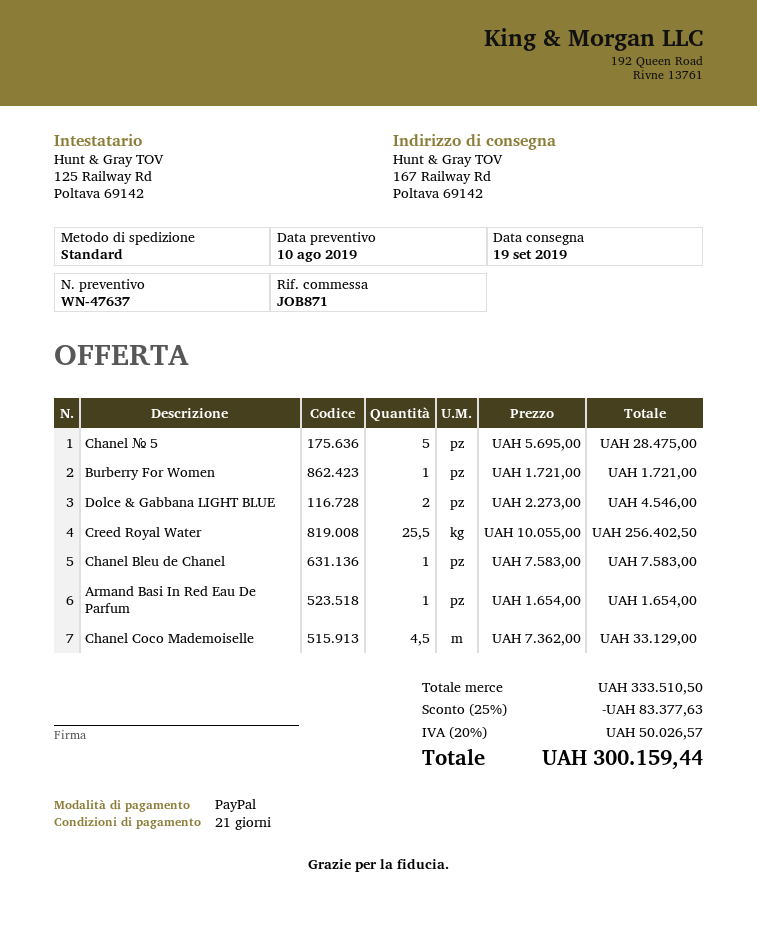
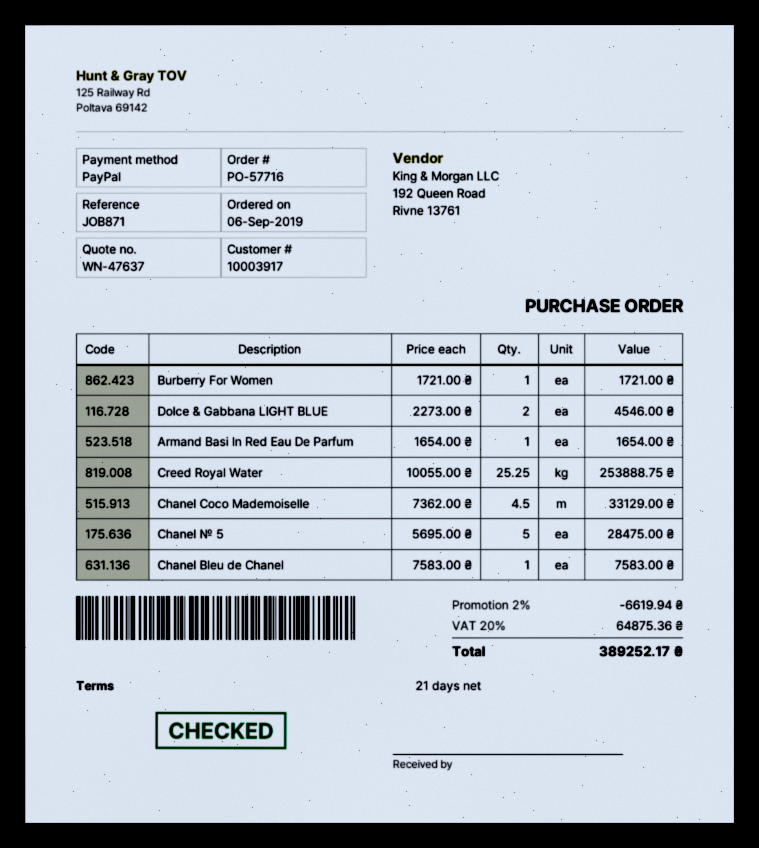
Creed Royal Water: 25.5 x 10055.00 = 256402.50 -> 25.25 x 10055.00 = 253888.75
discount: 25% = 83377.63 -> 2% = 6619.94
tax: 20% = 50026.57 -> 20% = 64875.36
total: 300159.44 -> 389252.17

